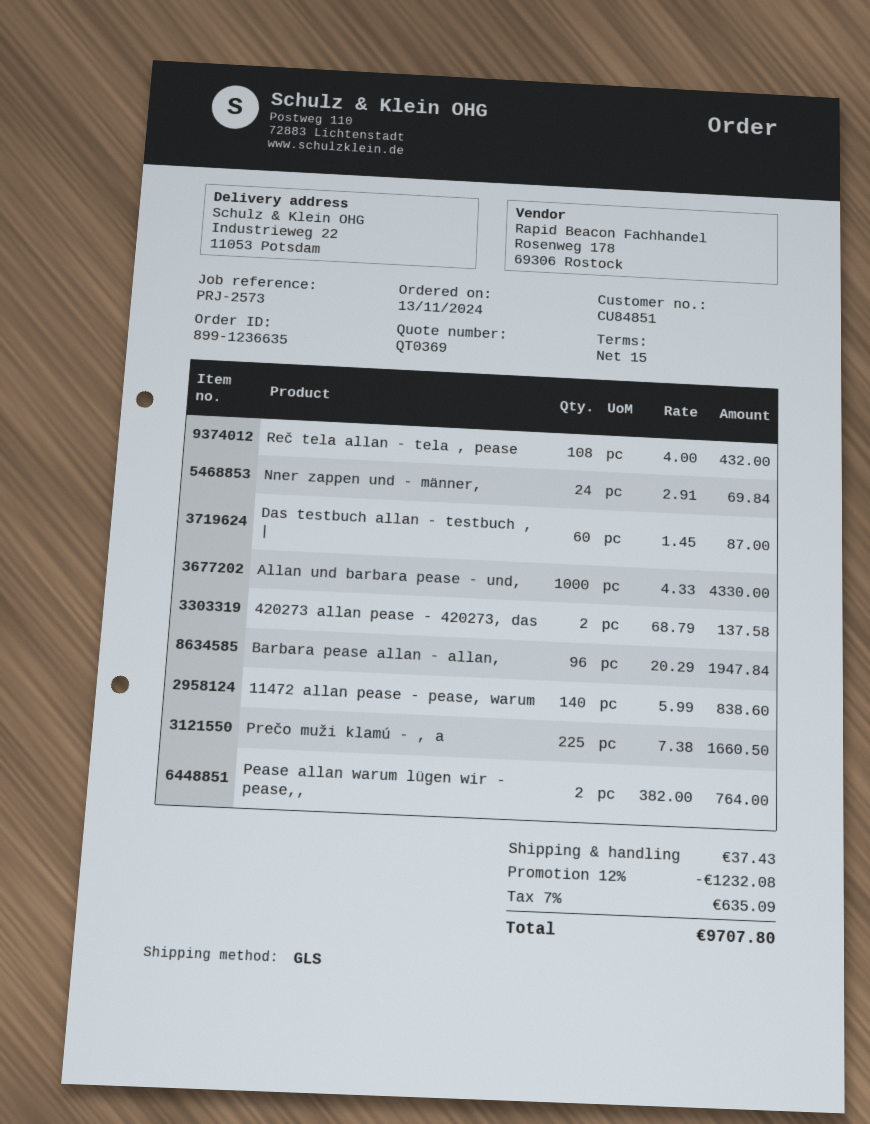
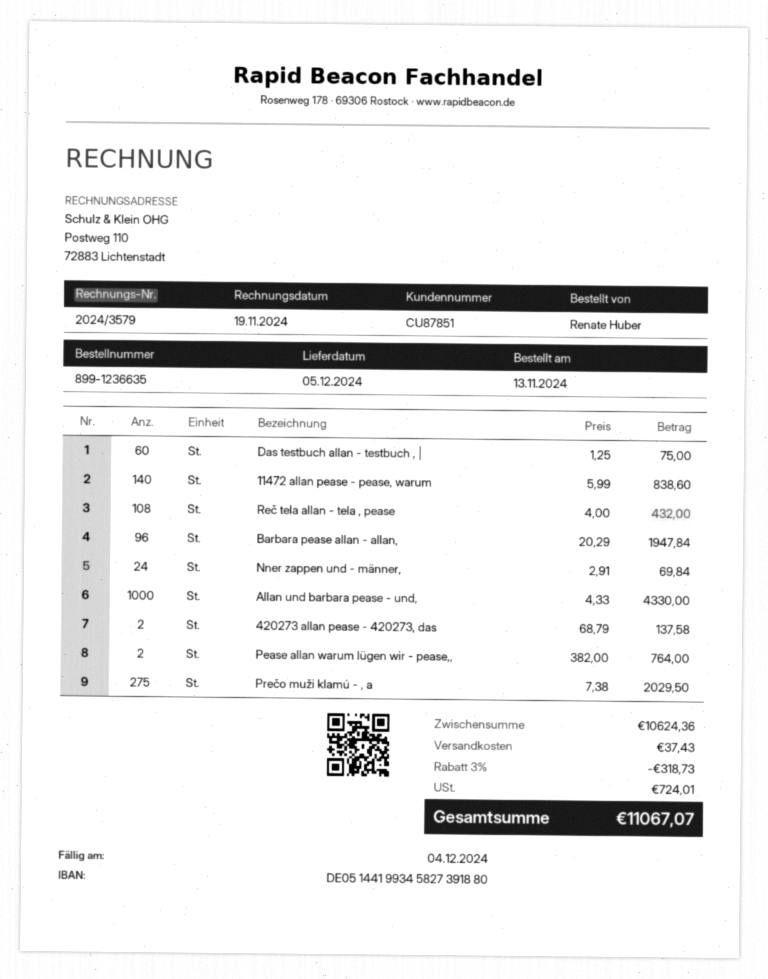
customer number: CU84851 -> CU87851
Das testbuch allan - testbuch , |: 60 x 1.45 = 87.00 -> 60 x 1.25 = 75.00
Prečo muži klamú - , a: 225 x 7.38 = 1660.50 -> 275 x 7.38 = 2029.50
discount: 12% = 1232.08 -> 3% = 318.73
tax: 635.09 -> 724.01
total: 9707.80 -> 11067.07

